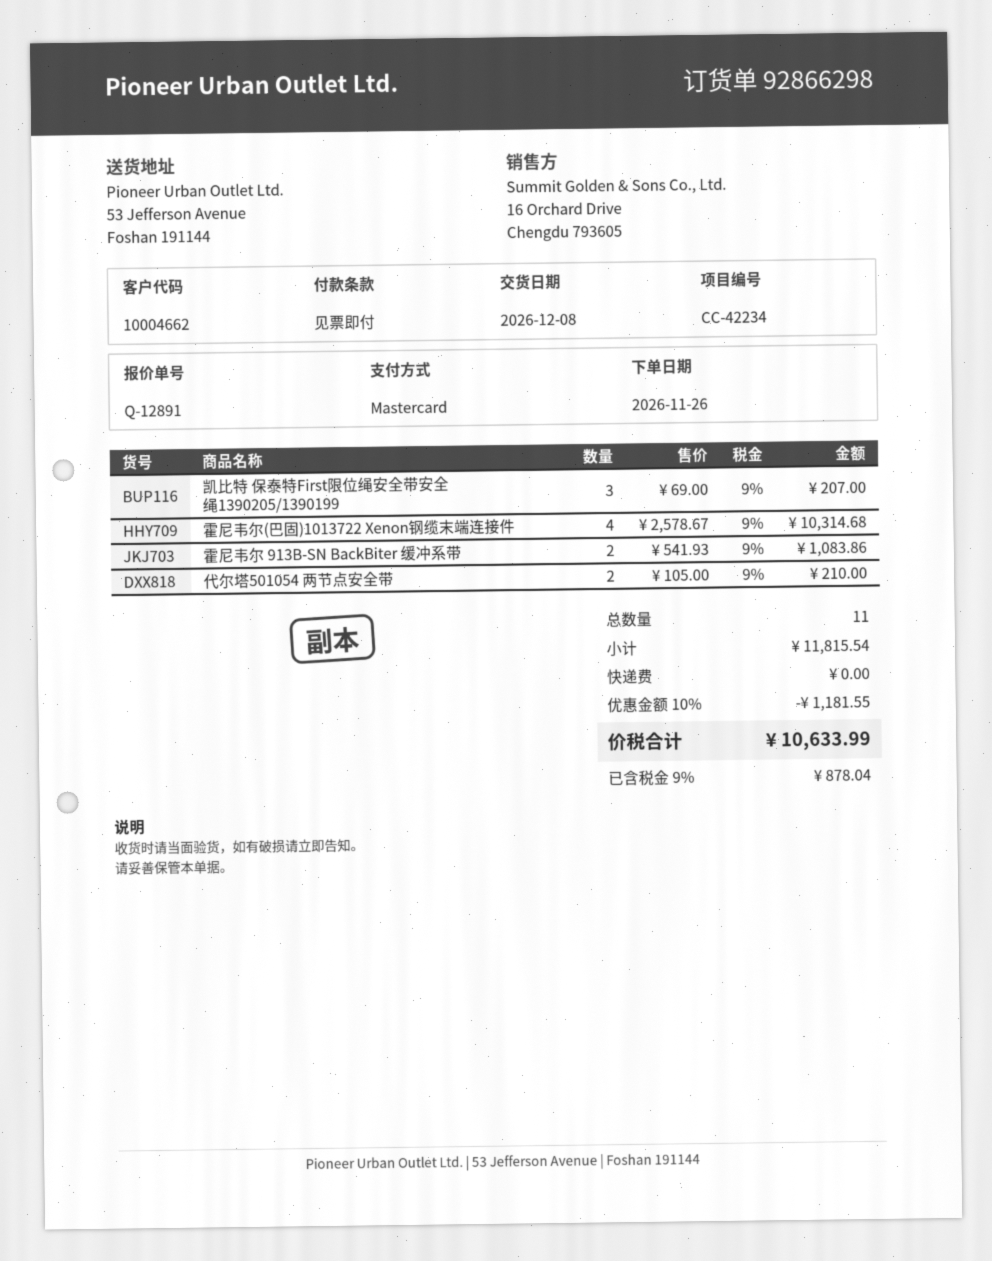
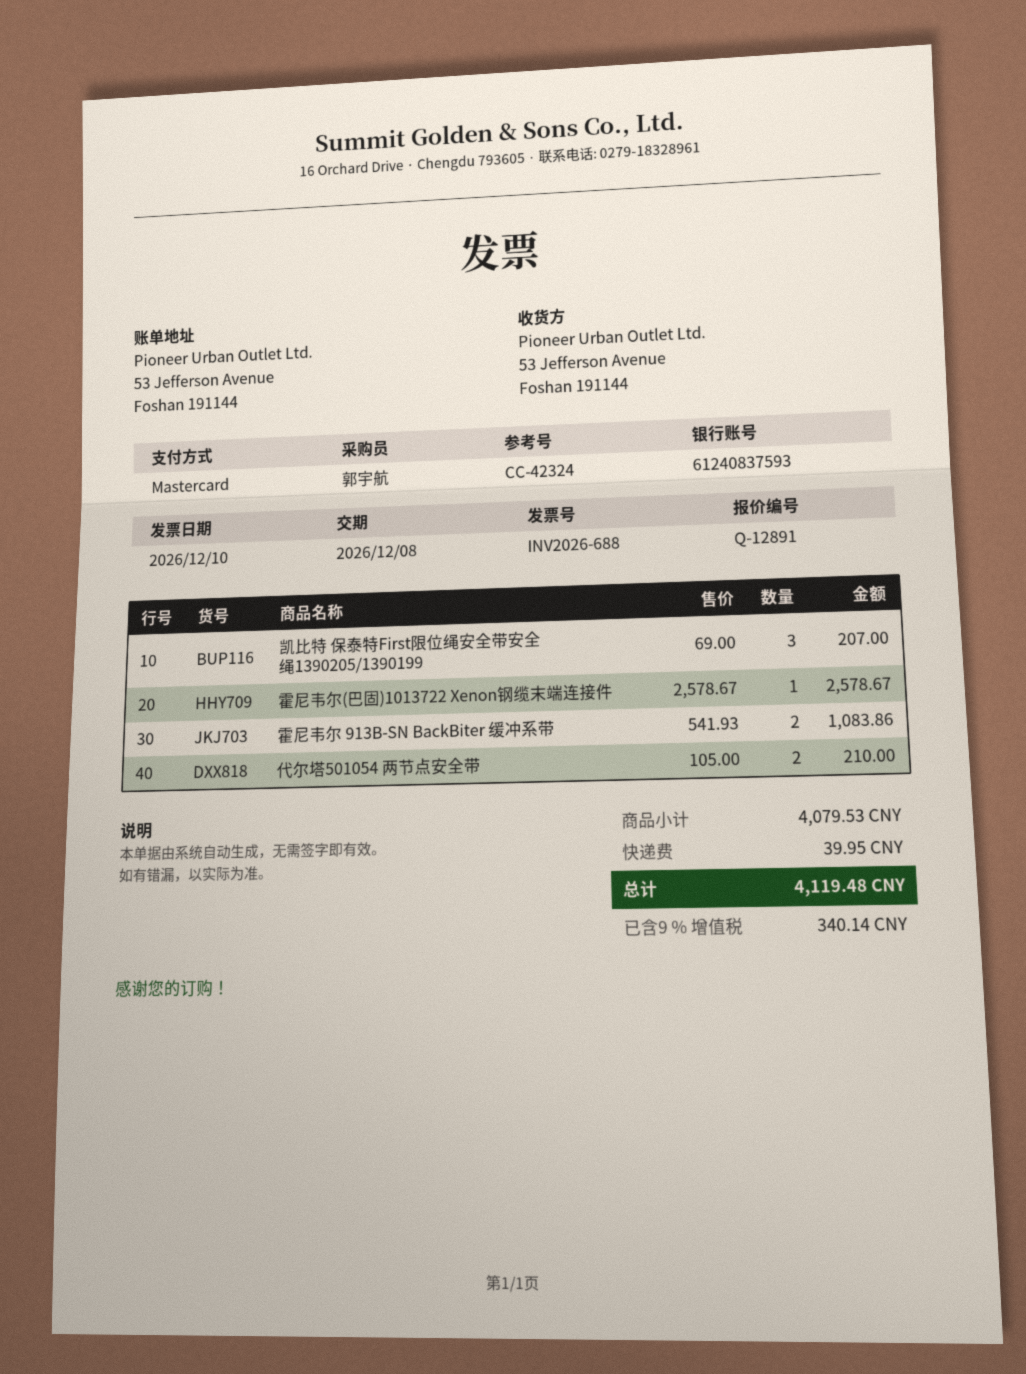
reference: CC-42234 -> CC-42324
霍尼韦尔(巴固)1013722 Xenon钢缆末端连接件: 4 x 2578.67 = 10314.68 -> 1 x 2578.67 = 2578.67
subtotal: 11815.54 -> 4079.53
discount: 10% = 1181.55 -> none
shipping: 0.00 -> 39.95
tax: 9% = 878.04 -> 9% = 340.14
total: 10633.99 -> 4119.48

